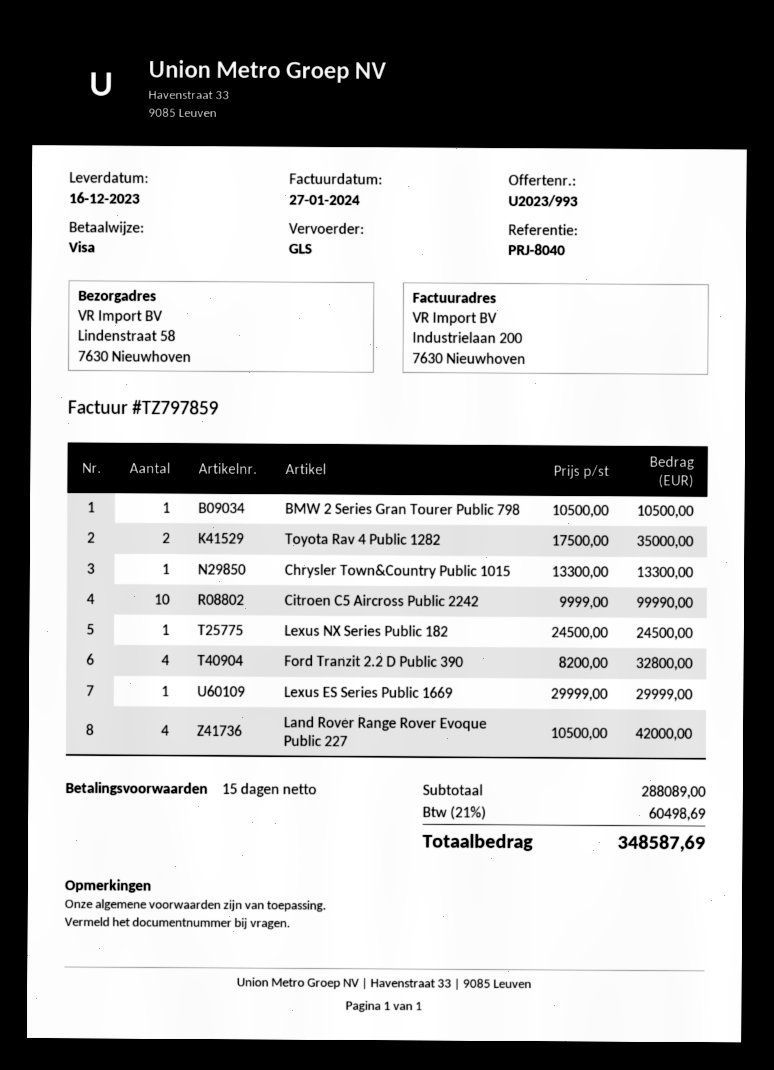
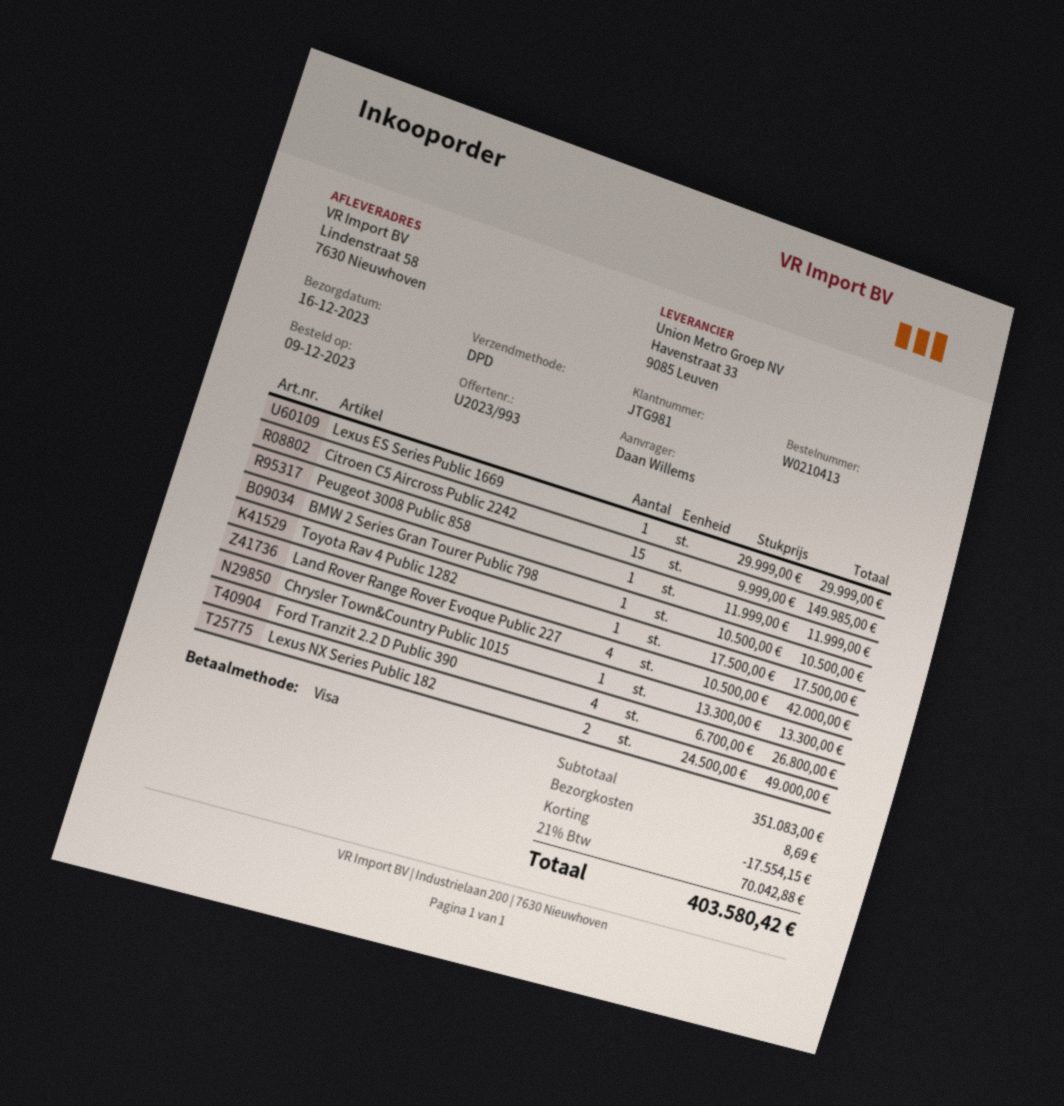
shipping method: GLS -> DPD
Toyota Rav 4 Public 1282: 2 x 17500.00 = 35000.00 -> 1 x 17500.00 = 17500.00
Citroen C5 Aircross Public 2242: 10 x 9999.00 = 99990.00 -> 15 x 9999.00 = 149985.00
Lexus NX Series Public 182: 1 x 24500.00 = 24500.00 -> 2 x 24500.00 = 49000.00
Ford Tranzit 2.2 D Public 390: 4 x 8200.00 = 32800.00 -> 4 x 6700.00 = 26800.00
Peugeot 3008 Public 858: none -> 1 x 11999.00 = 11999.00
subtotal: 288089.00 -> 351083.00
discount: none -> 17554.15
shipping: none -> 8.69
tax: 21% = 60498.69 -> 21% = 70042.88
total: 348587.69 -> 403580.42

